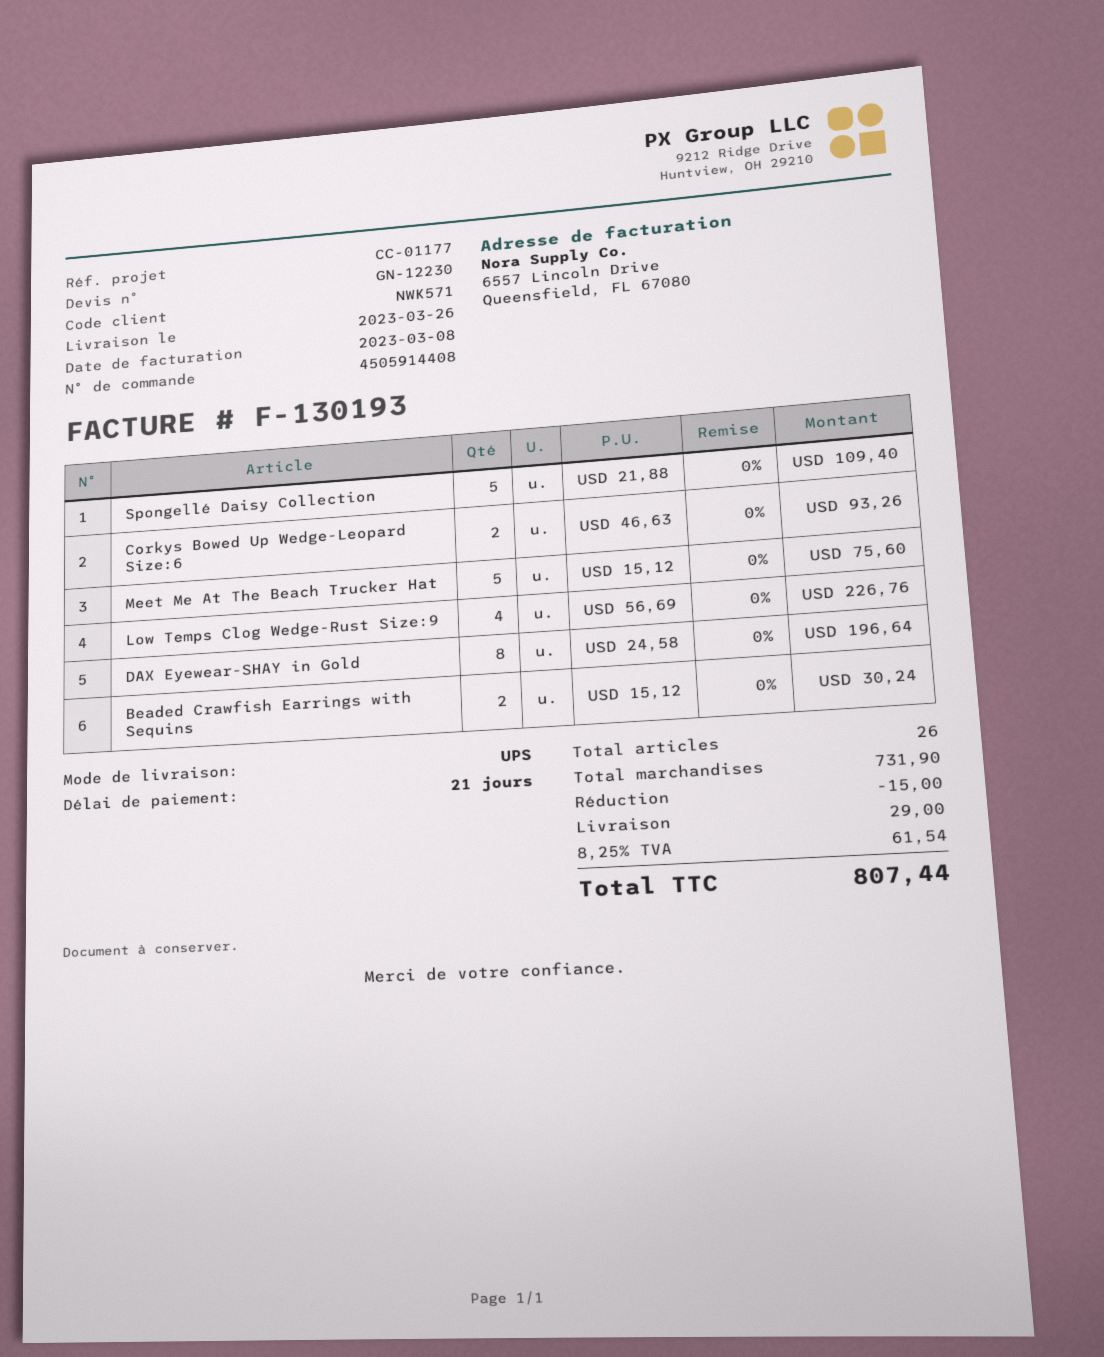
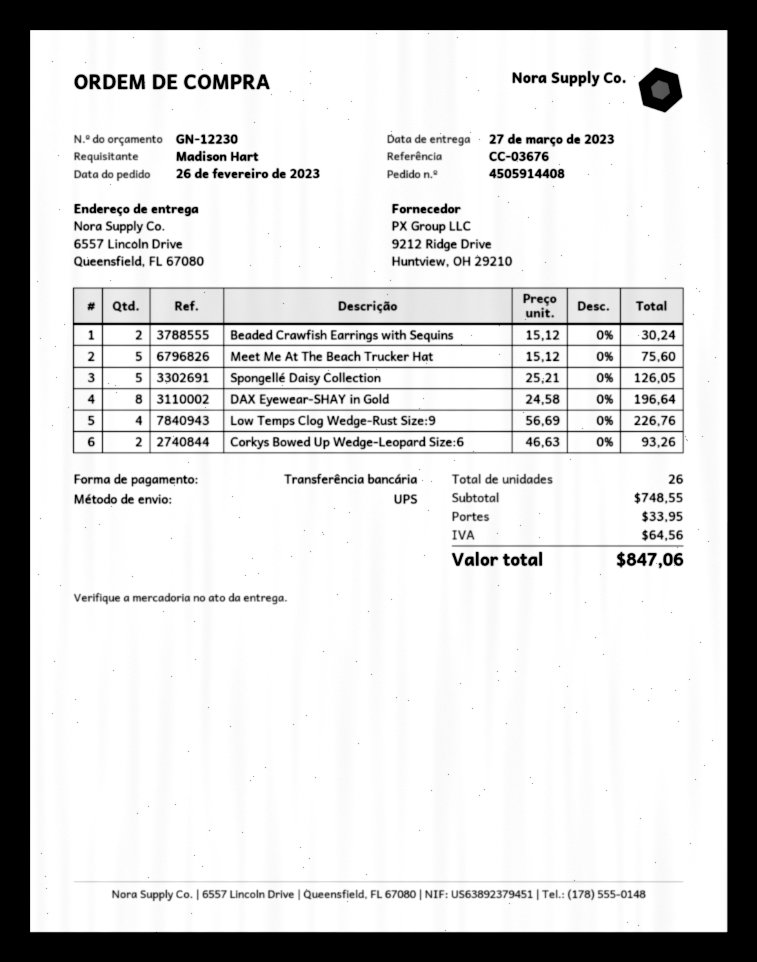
delivery date: 2023-03-26 -> 2023-03-27
reference: CC-01177 -> CC-03676
Spongellé Daisy Collection: 5 x 21.88 = 109.40 -> 5 x 25.21 = 126.05
subtotal: 731.90 -> 748.55
discount: 15.00 -> none
shipping: 29.00 -> 33.95
tax: 61.54 -> 64.56
total: 807.44 -> 847.06

